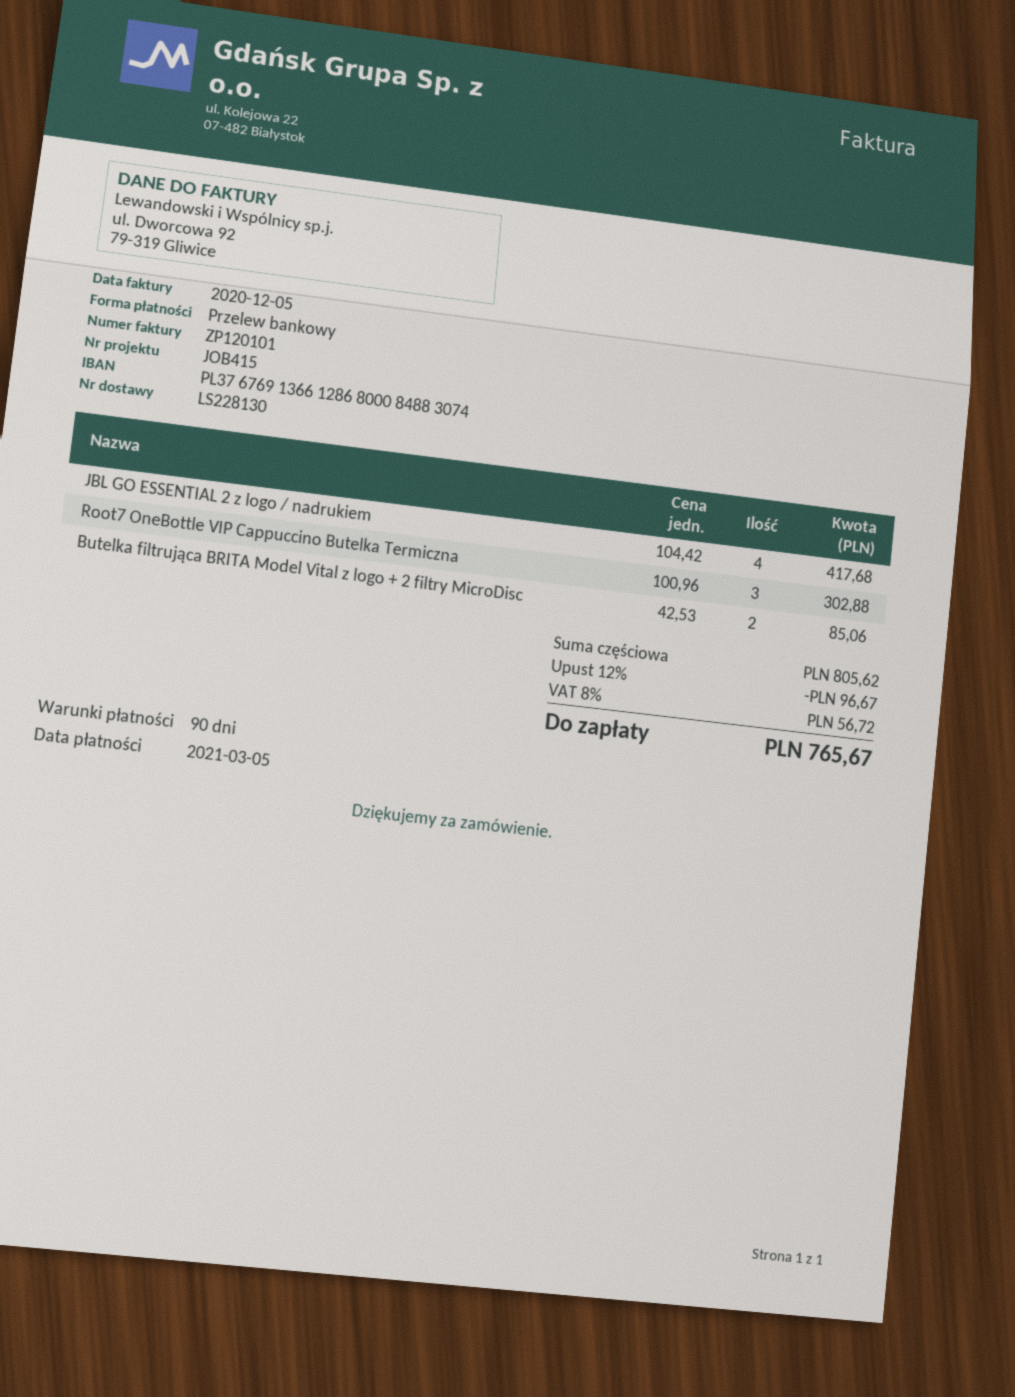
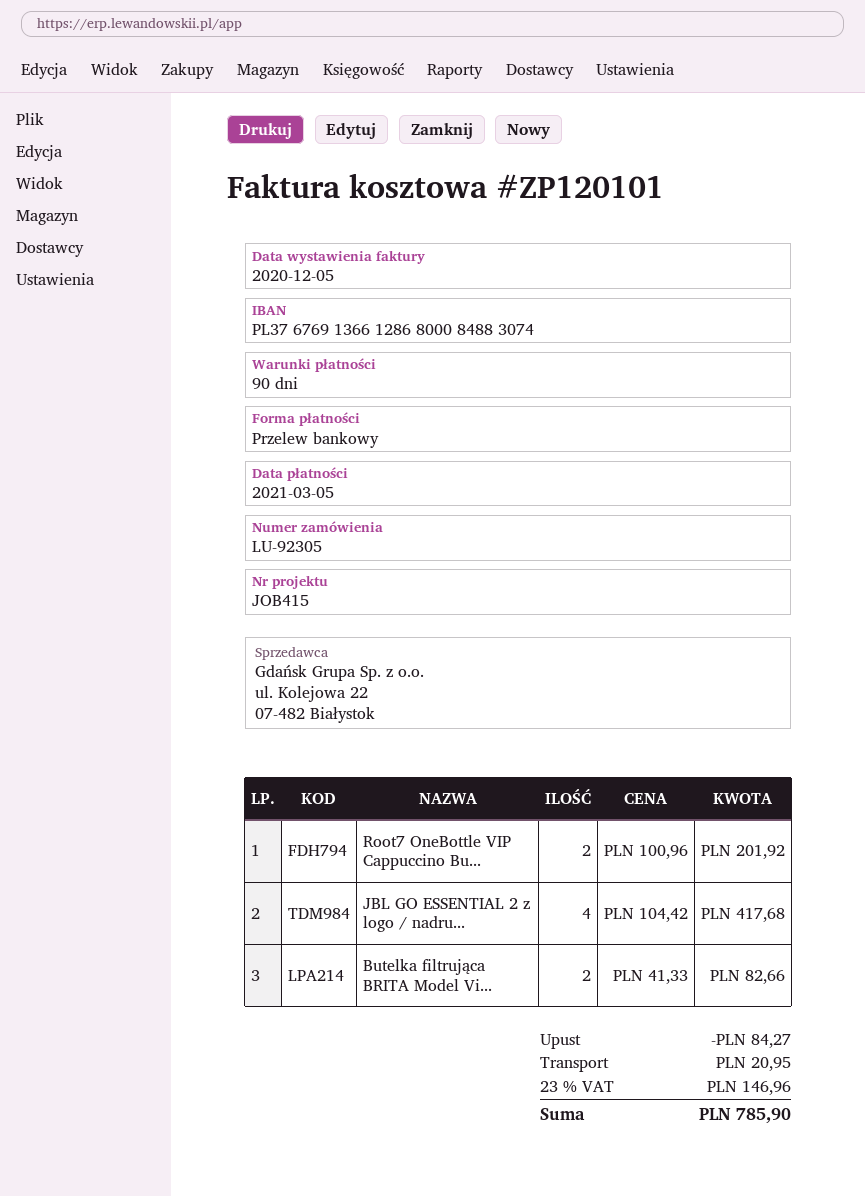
Root7 OneBottle VIP Cappuccino Butelka Termiczna: 3 x 100.96 = 302.88 -> 2 x 100.96 = 201.92
Butelka filtrująca BRITA Model Vital z logo + 2 filtry MicroDisc: 2 x 42.53 = 85.06 -> 2 x 41.33 = 82.66
discount: 96.67 -> 84.27
shipping: none -> 20.95
tax: 8% = 56.72 -> 23% = 146.96
total: 765.67 -> 785.90

